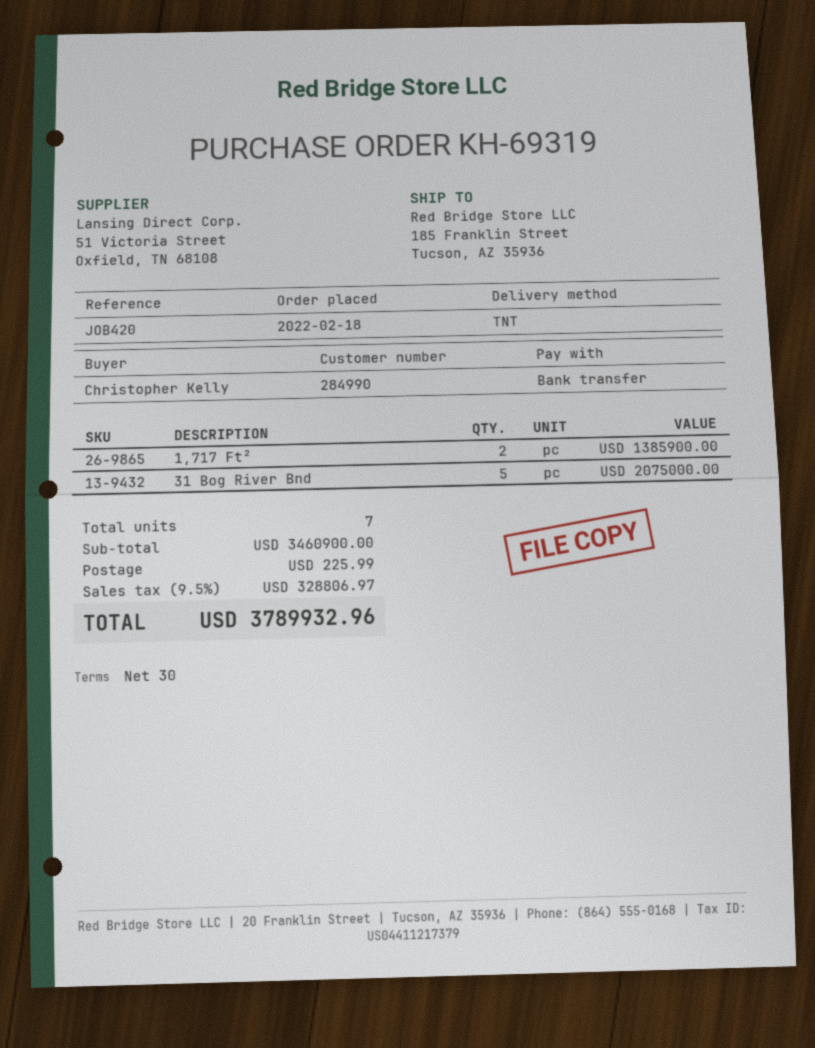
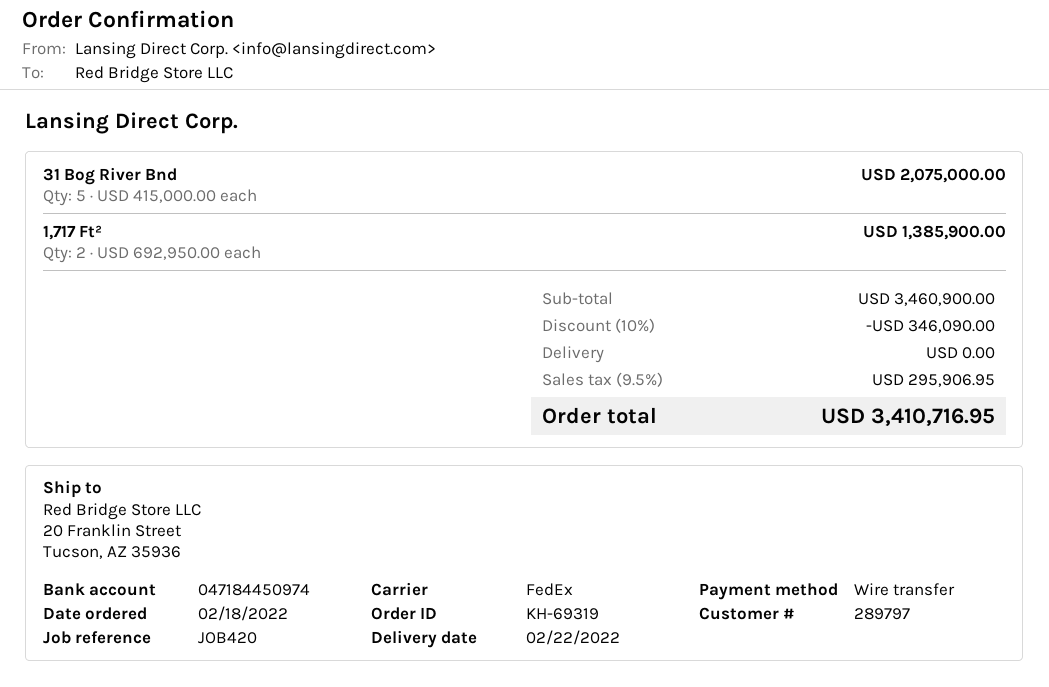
customer number: 284990 -> 289797
shipping method: TNT -> FedEx
ship to: 185 Franklin Street, Tucson, AZ 35936 -> 20 Franklin Street, Tucson, AZ 35936
discount: none -> 10% = 346090.00
shipping: 225.99 -> 0.00
tax: 9.5% = 328806.97 -> 9.5% = 295906.95
total: 3789932.96 -> 3410716.95

